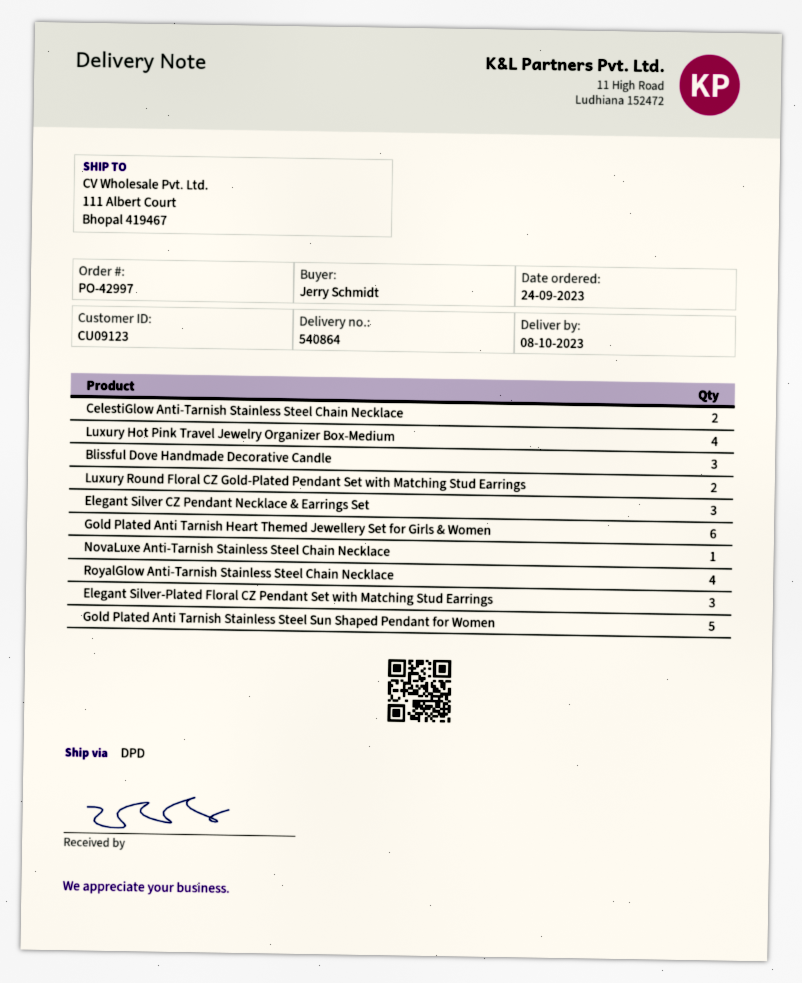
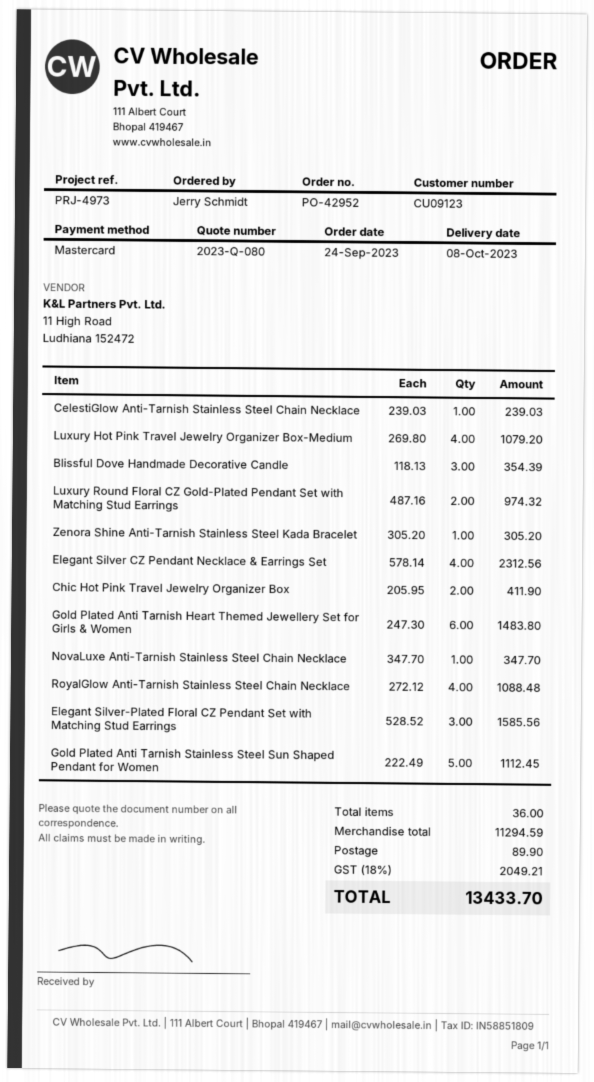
order number: PO-42997 -> PO-42952
CelestiGlow Anti-Tarnish Stainless Steel Chain Necklace: 2 -> 1
Elegant Silver CZ Pendant Necklace & Earrings Set: 3 -> 4
Zenora Shine Anti-Tarnish Stainless Steel Kada Bracelet: none -> 1
Chic Hot Pink Travel Jewelry Organizer Box: none -> 2

